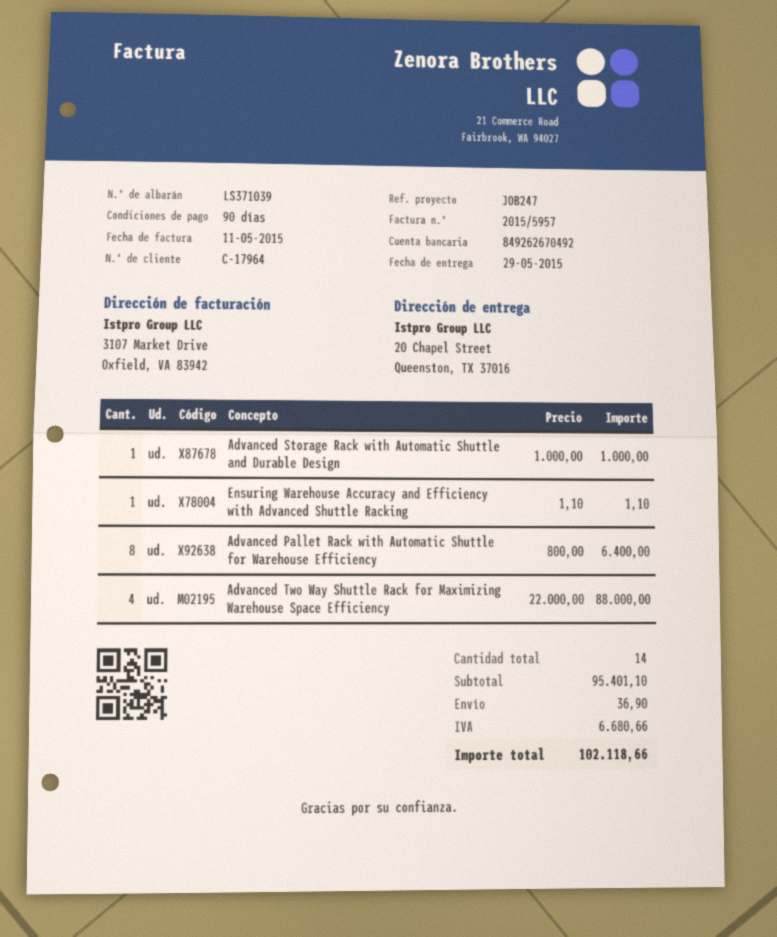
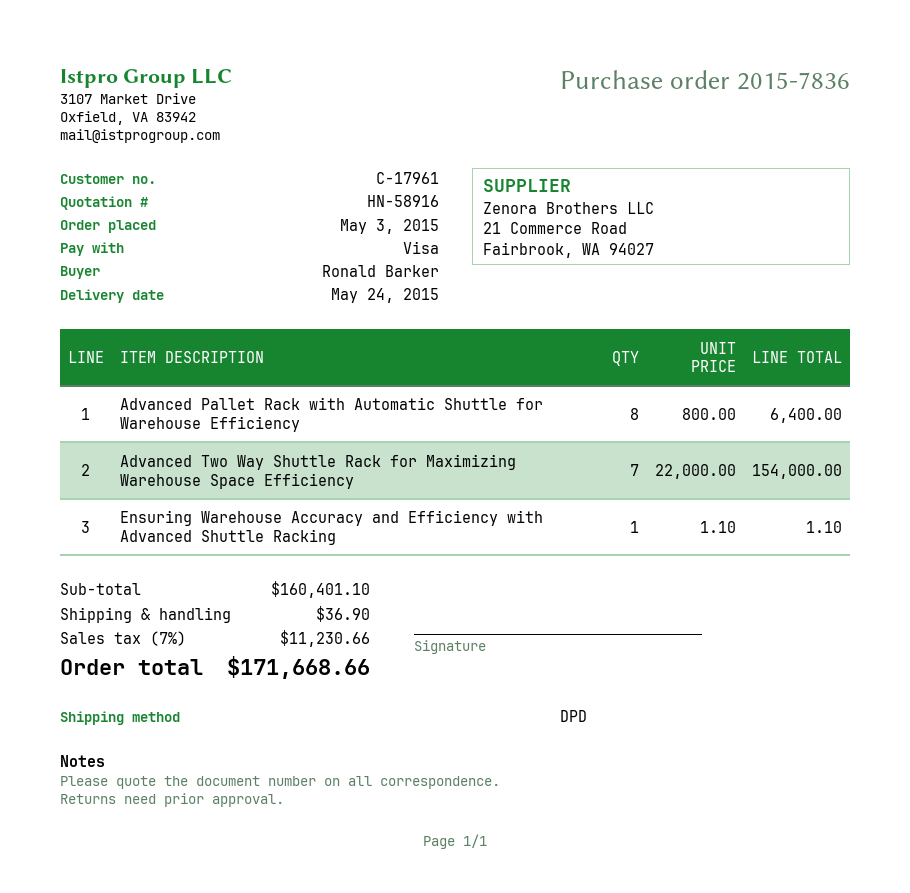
delivery date: 2015-05-29 -> 2015-05-24
customer number: C-17964 -> C-17961
Advanced Storage Rack with Automatic Shuttle and Durable Design: 1 x 1000.00 = 1000.00 -> none
Advanced Two Way Shuttle Rack for Maximizing Warehouse Space Efficiency: 4 x 22000.00 = 88000.00 -> 7 x 22000.00 = 154000.00
subtotal: 95401.10 -> 160401.10
tax: 6680.66 -> 11230.66
total: 102118.66 -> 171668.66

